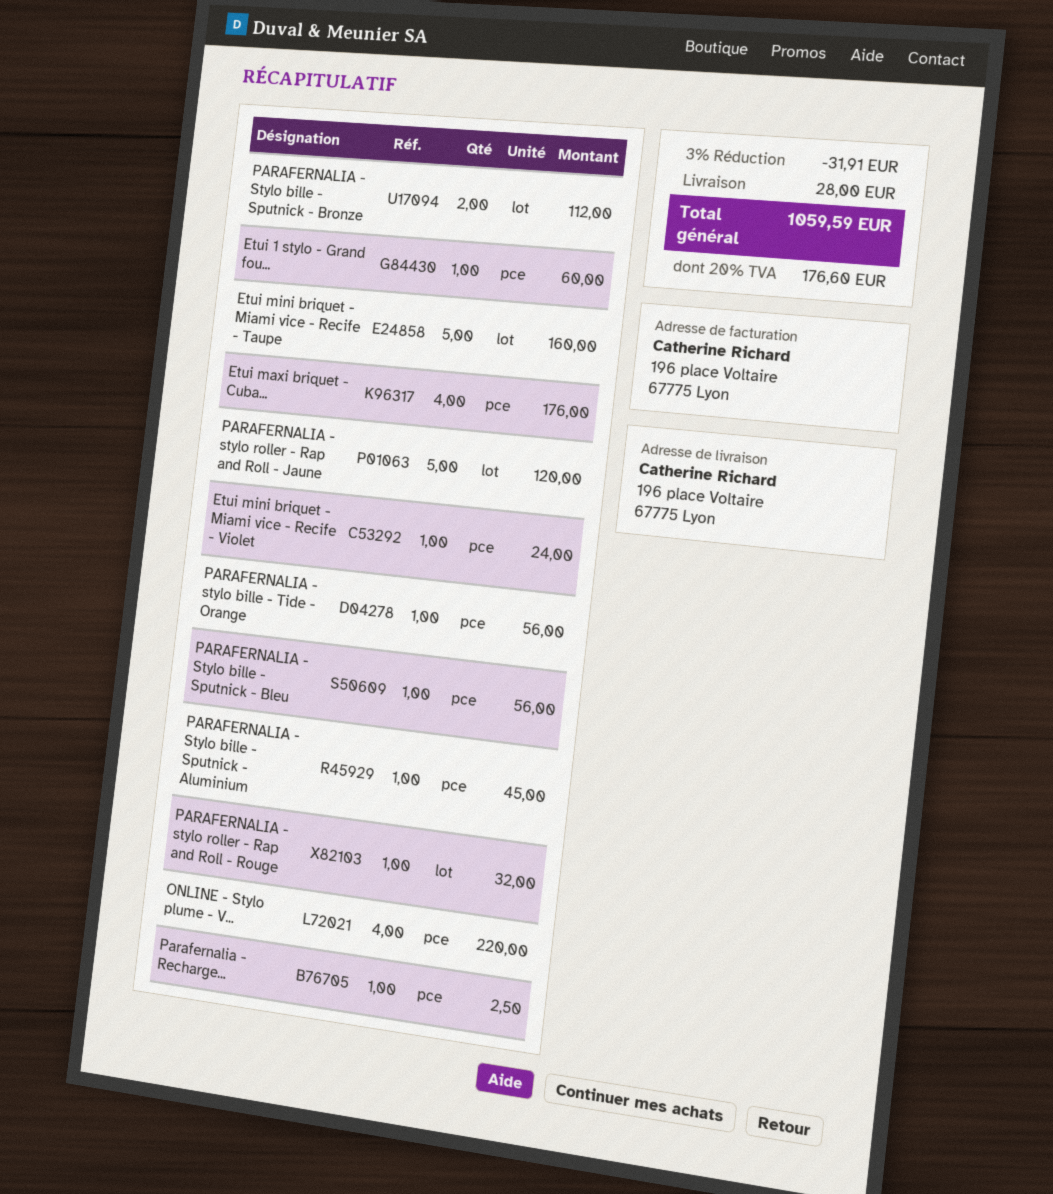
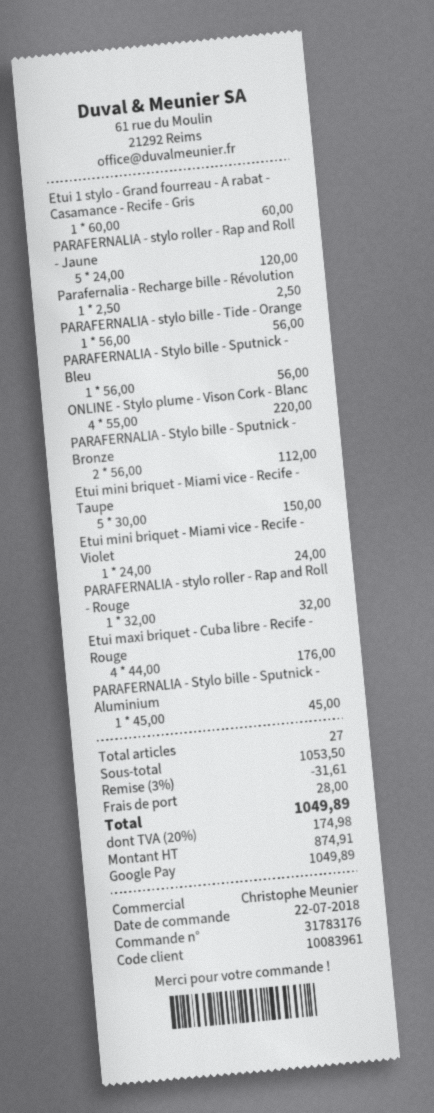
Etui mini briquet - Miami vice - Recife - Taupe: 5 for 160.00 -> 5 for 150.00
discount: 3% = 31.91 -> 3% = 31.61
tax: 20% = 176.60 -> 20% = 174.98
total: 1059.59 -> 1049.89

